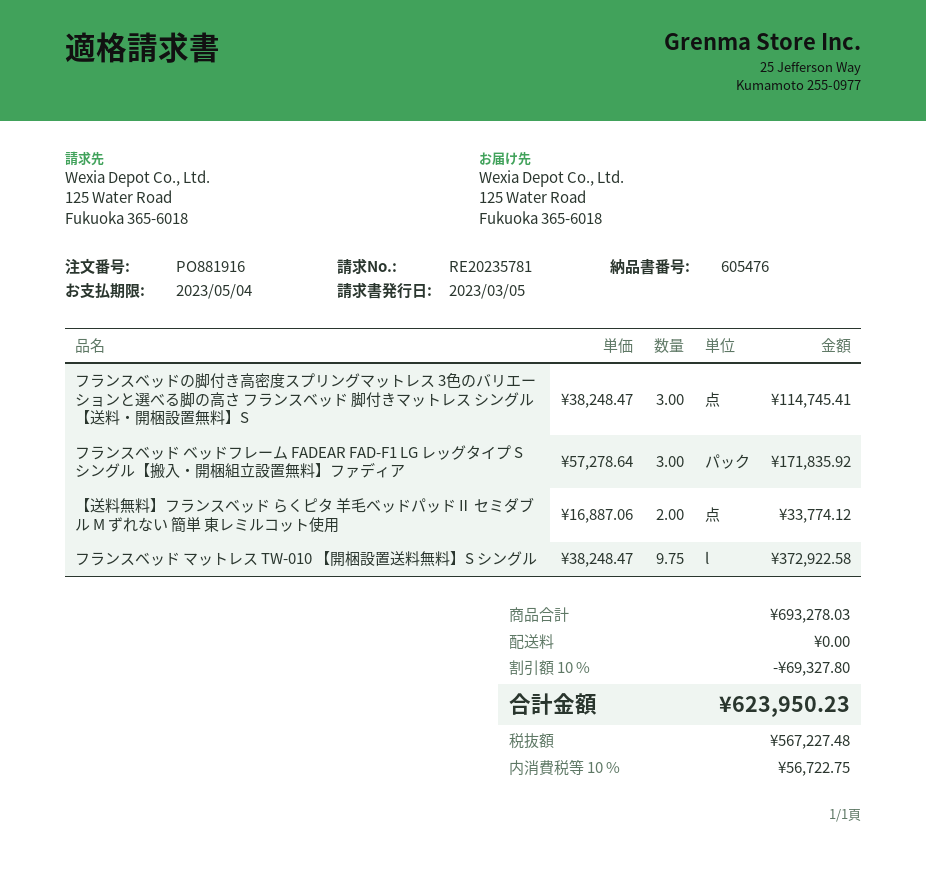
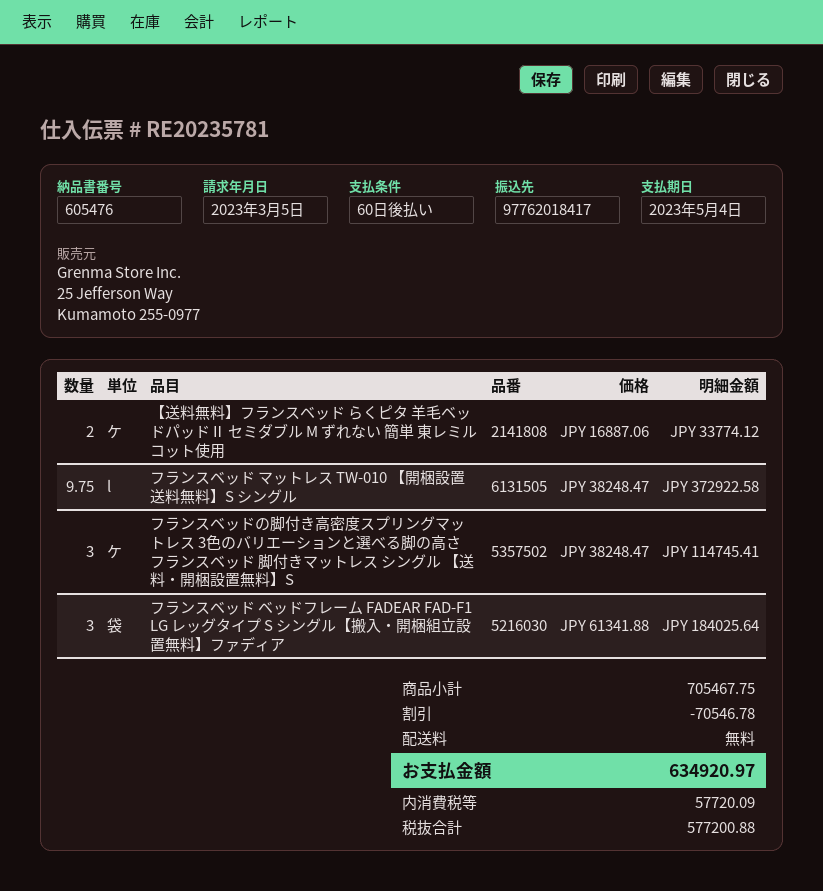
フランスベッド ベッドフレーム FADEAR FAD-F1 LG レッグタイプ S シングル【搬入・開梱組立設置無料】ファディア: 3 x 57278.64 = 171835.92 -> 3 x 61341.88 = 184025.64
subtotal: 693278.03 -> 705467.75
discount: 69327.80 -> 70546.78
net: 567227.48 -> 577200.88
tax: 56722.75 -> 57720.09
total: 623950.23 -> 634920.97

